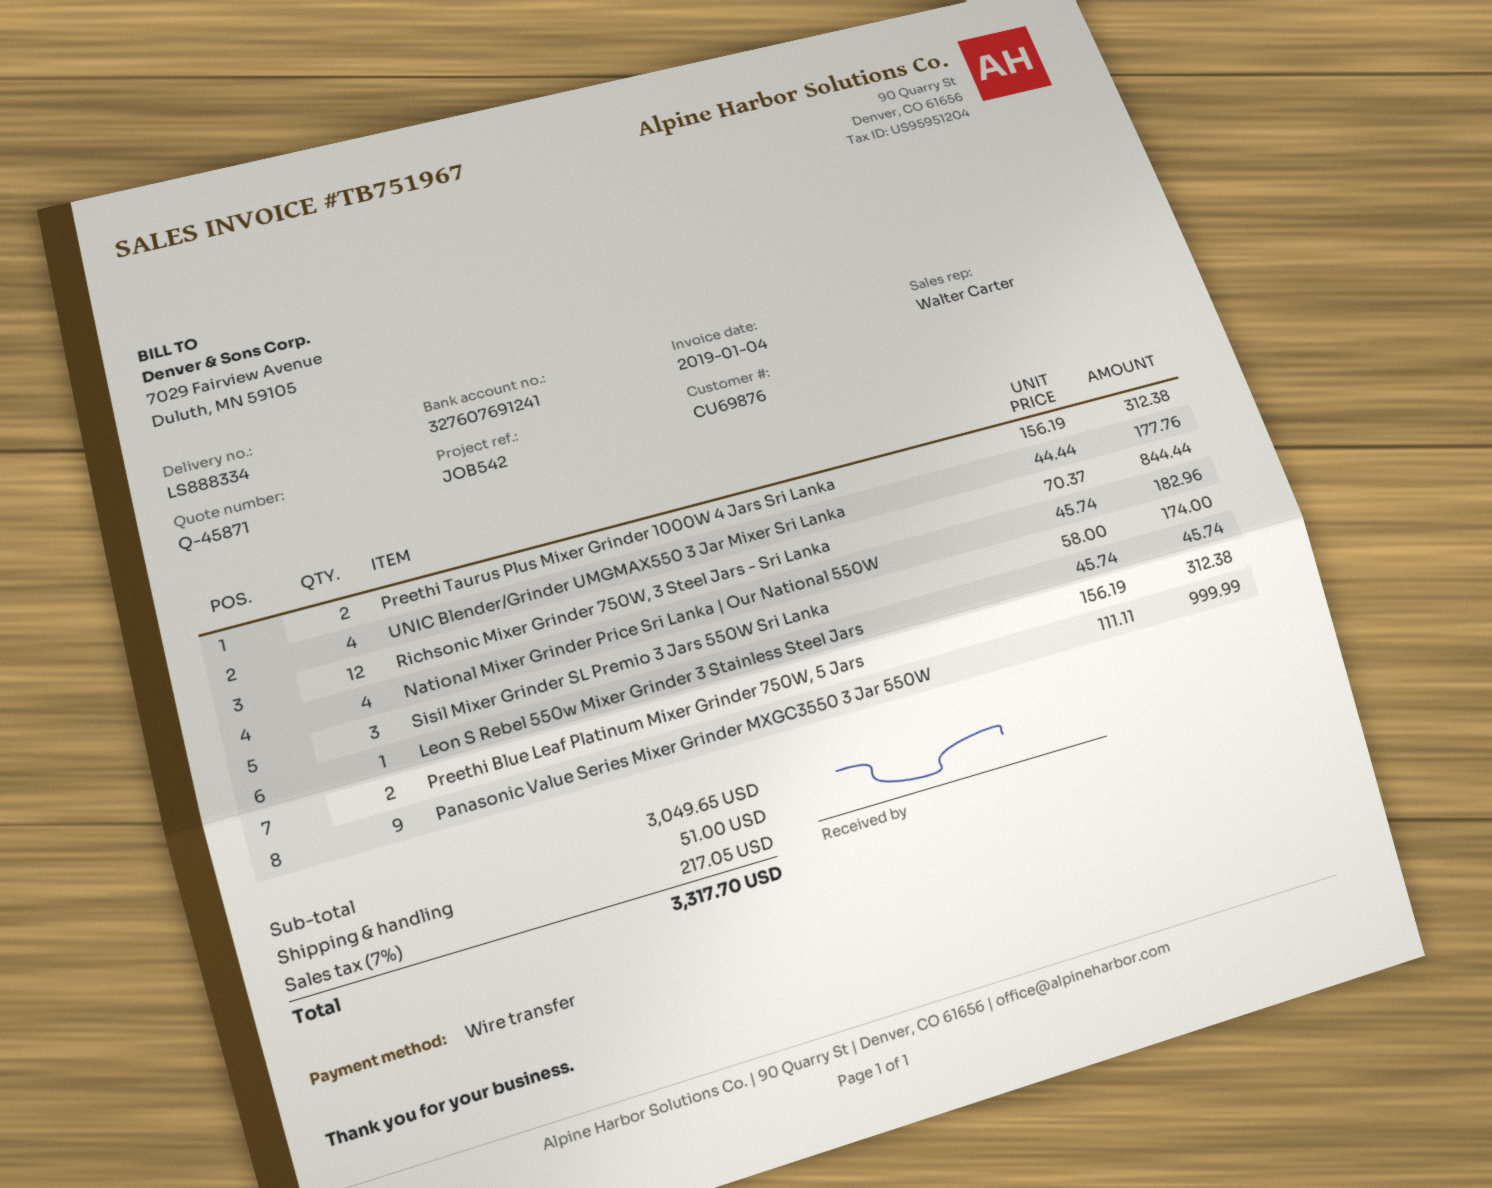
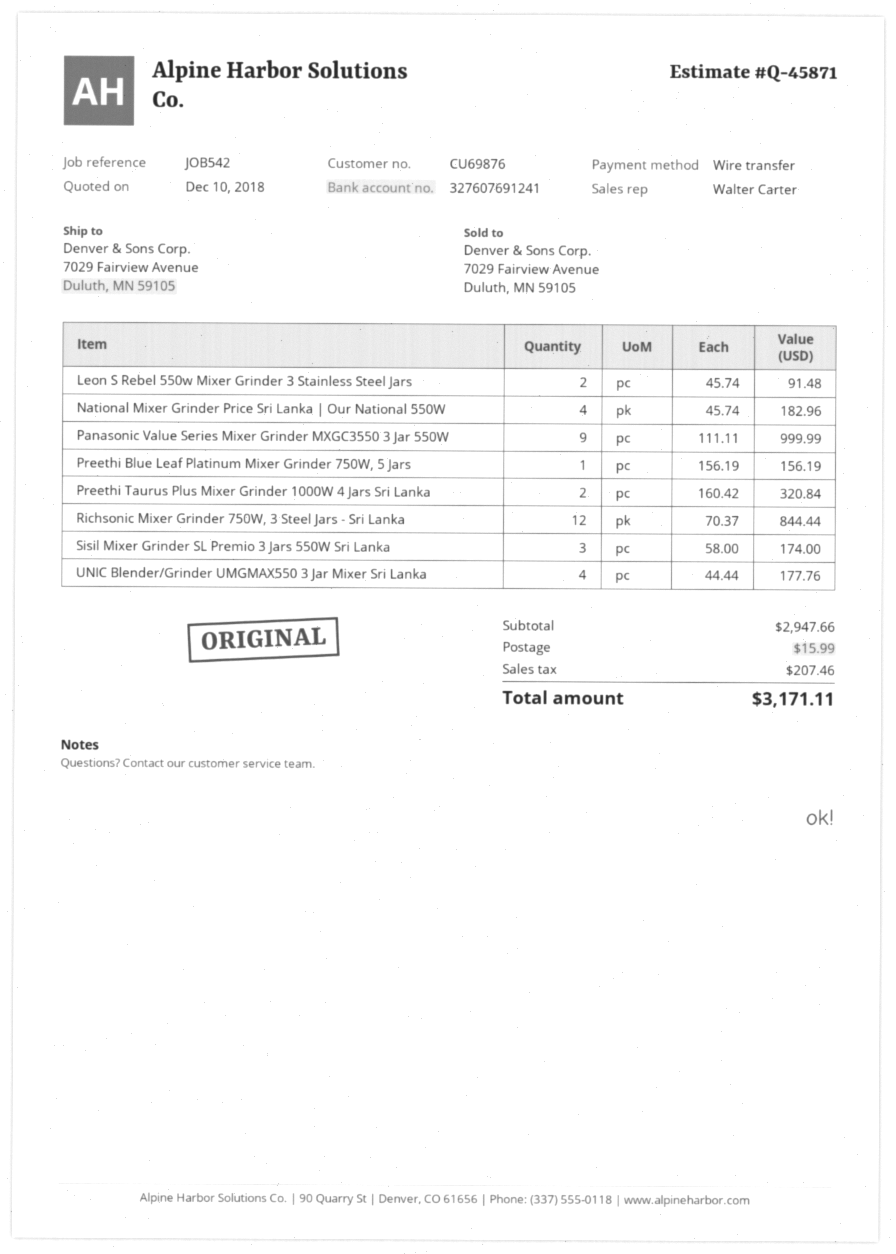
Preethi Taurus Plus Mixer Grinder 1000W 4 Jars Sri Lanka: 2 x 156.19 = 312.38 -> 2 x 160.42 = 320.84
Leon S Rebel 550w Mixer Grinder 3 Stainless Steel Jars: 1 x 45.74 = 45.74 -> 2 x 45.74 = 91.48
Preethi Blue Leaf Platinum Mixer Grinder 750W, 5 Jars: 2 x 156.19 = 312.38 -> 1 x 156.19 = 156.19
subtotal: 3049.65 -> 2947.66
shipping: 51.00 -> 15.99
tax: 217.05 -> 207.46
total: 3317.70 -> 3171.11

